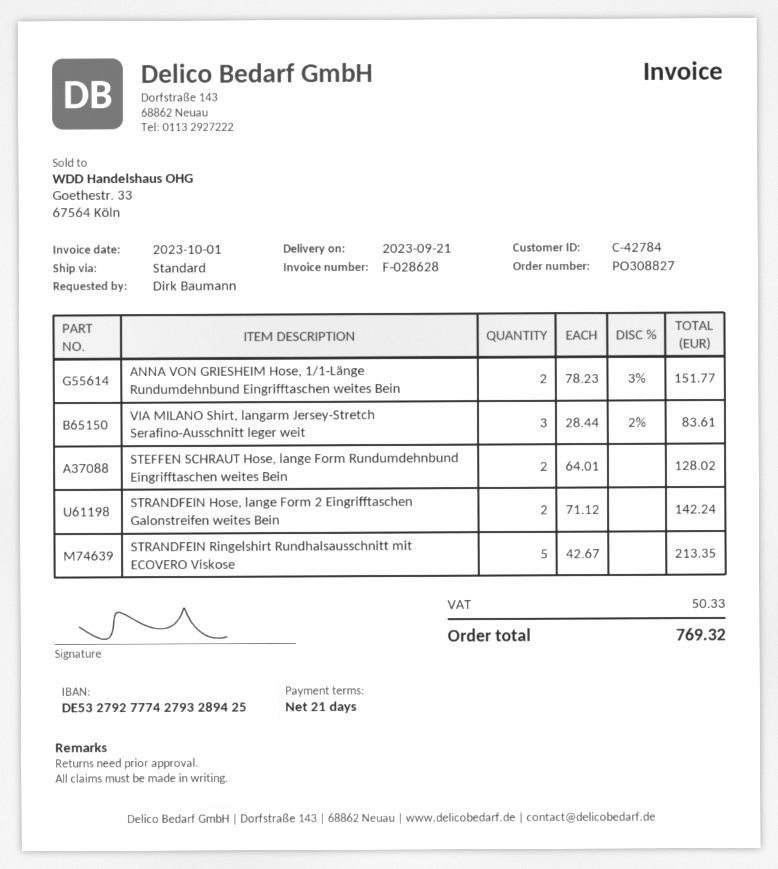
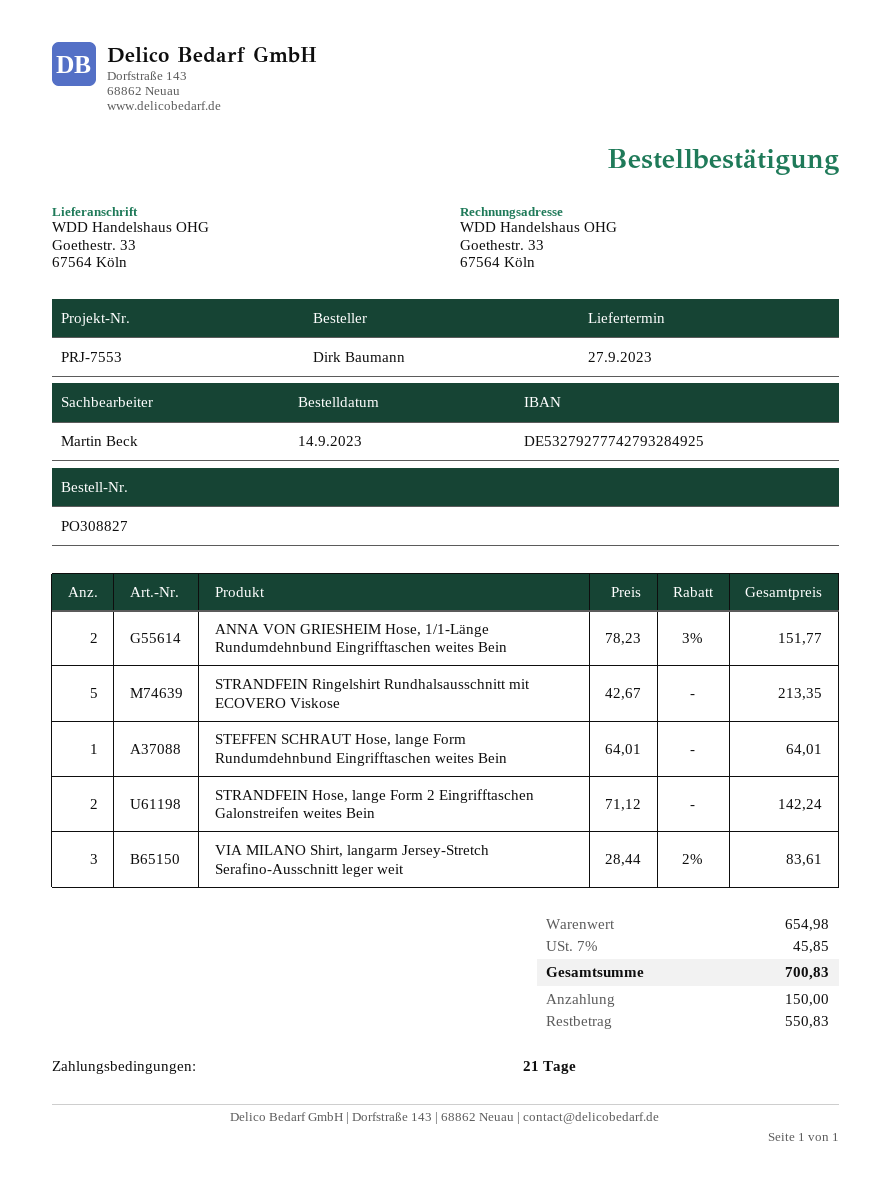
delivery date: 2023-09-21 -> 2023-09-27
bank account: DE53279277742793289425 -> DE53279277742793284925
STEFFEN SCHRAUT Hose, lange Form Rundumdehnbund Eingrifftaschen weites Bein: 2 x 64.01 = 128.02 -> 1 x 64.01 = 64.01
tax: 50.33 -> 45.85
total: 769.32 -> 700.83

